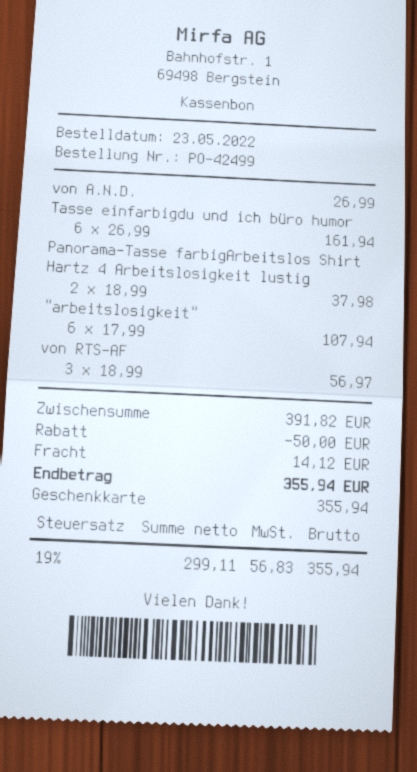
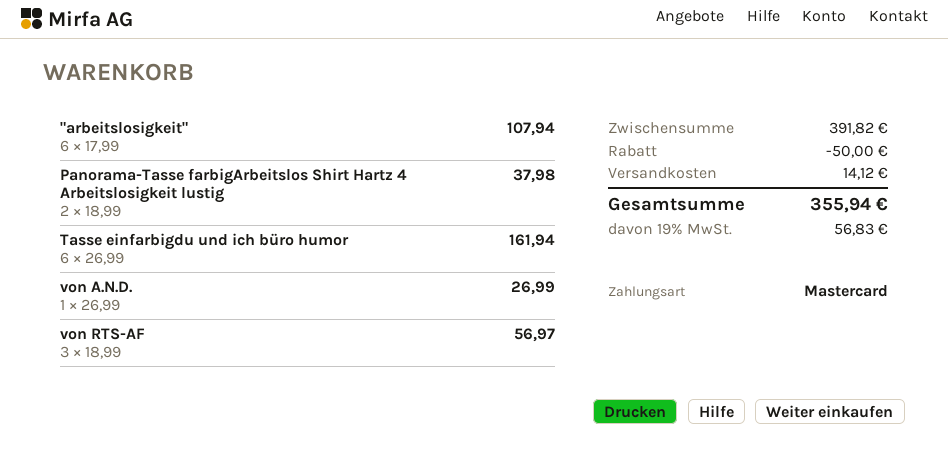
payment method: gift card -> Mastercard

